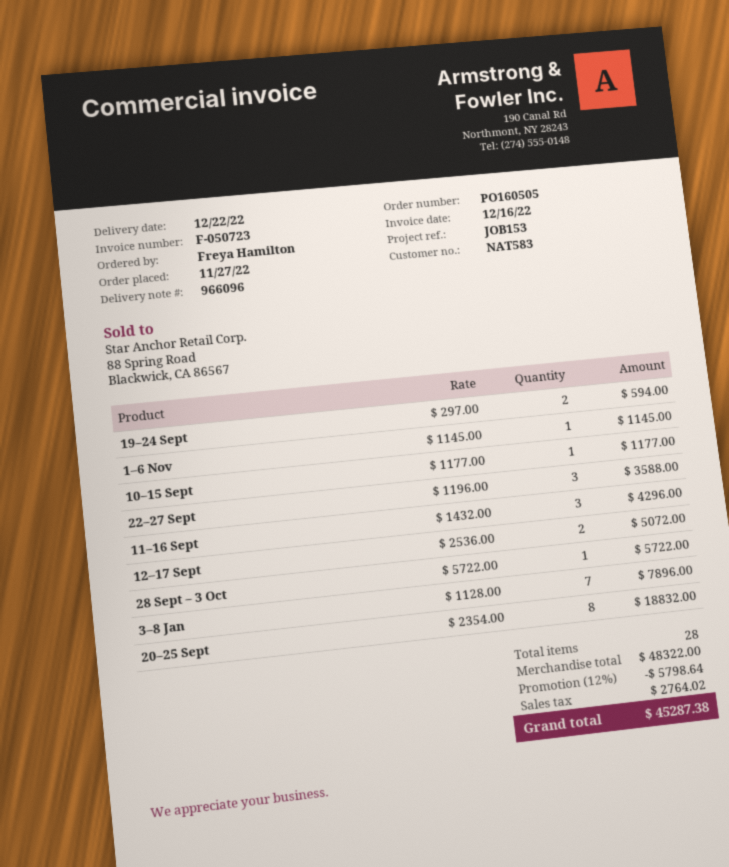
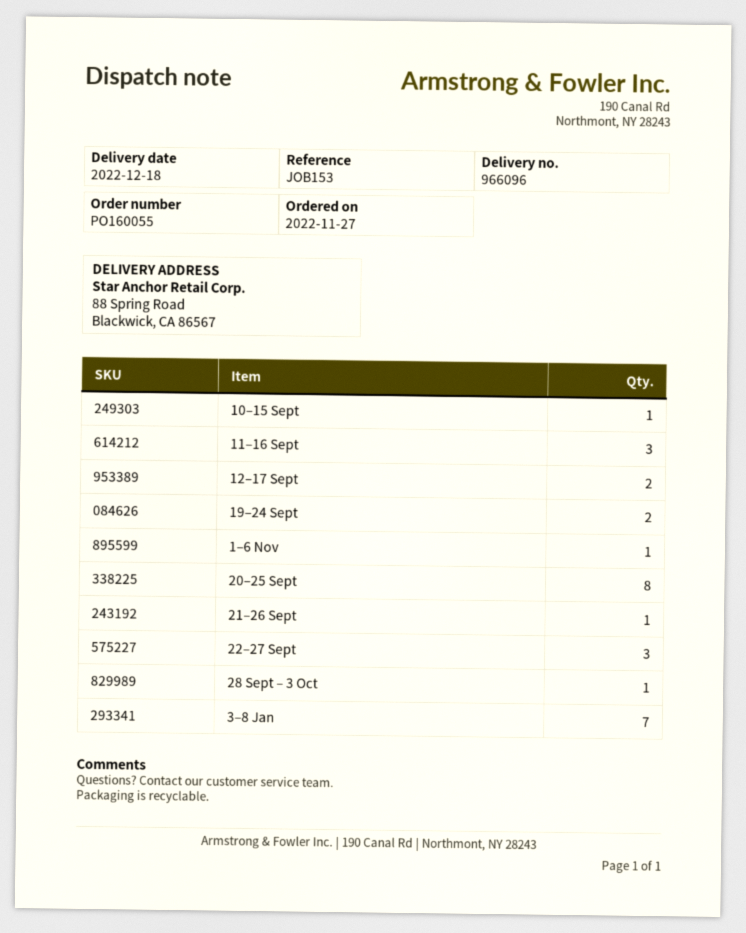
order number: PO160505 -> PO160055
delivery date: 2022-12-22 -> 2022-12-18
21–26 Sept: none -> 1

